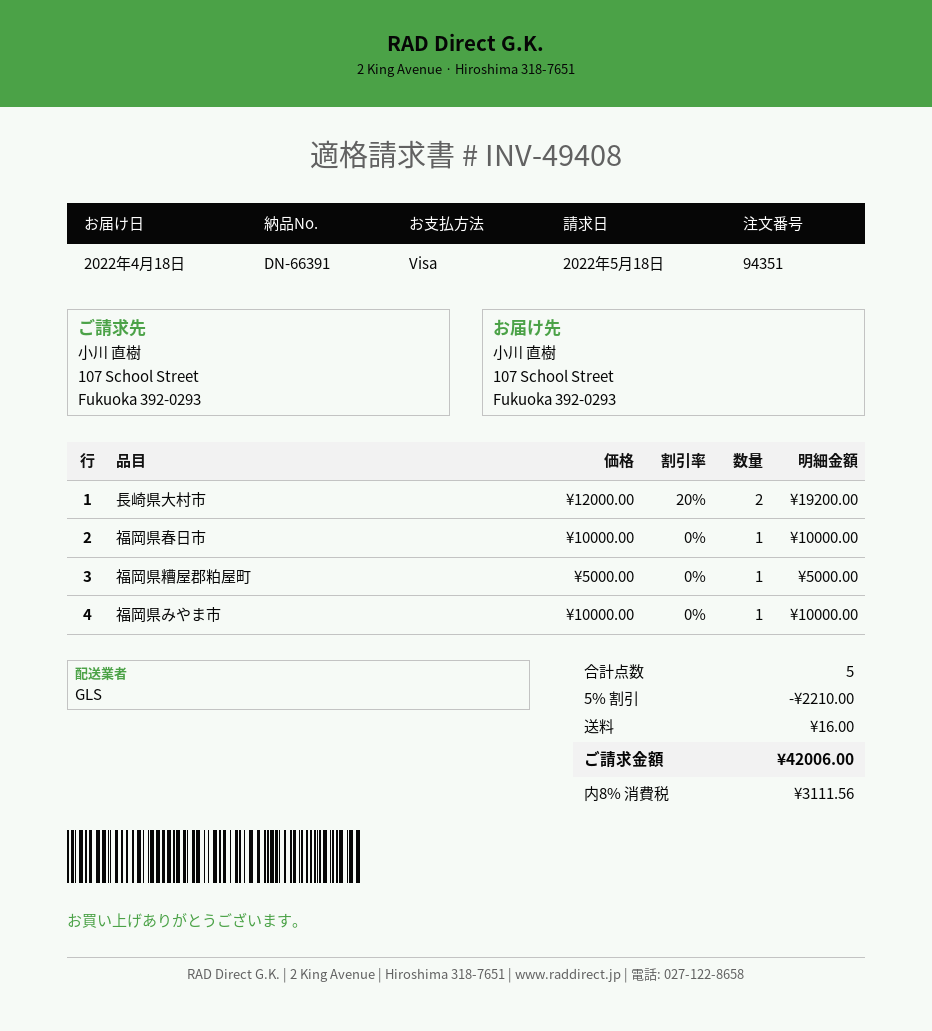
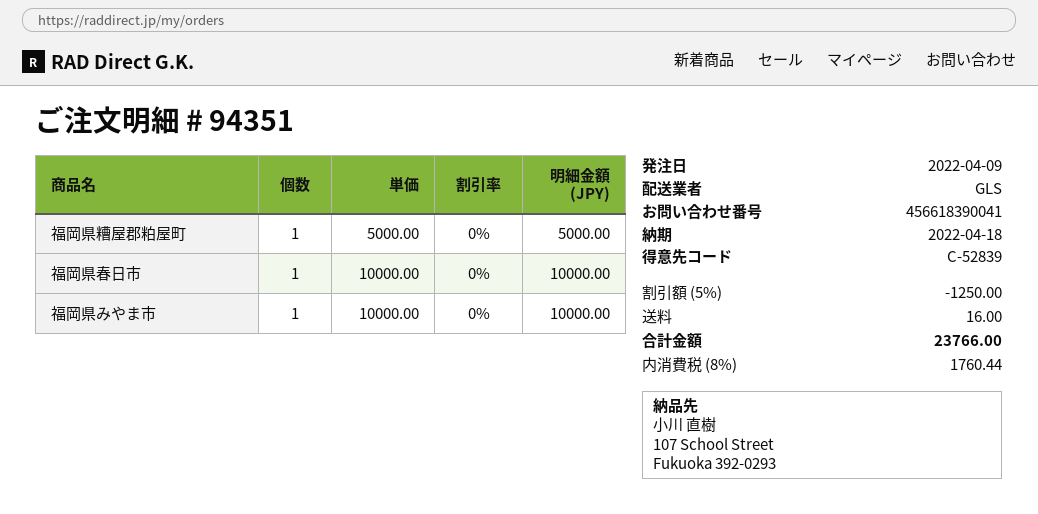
長崎県大村市: 2 x 12000.00 - 20% = 19200.00 -> none
discount: 5% = 2210.00 -> 5% = 1250.00
tax: 8% = 3111.56 -> 8% = 1760.44
total: 42006.00 -> 23766.00

